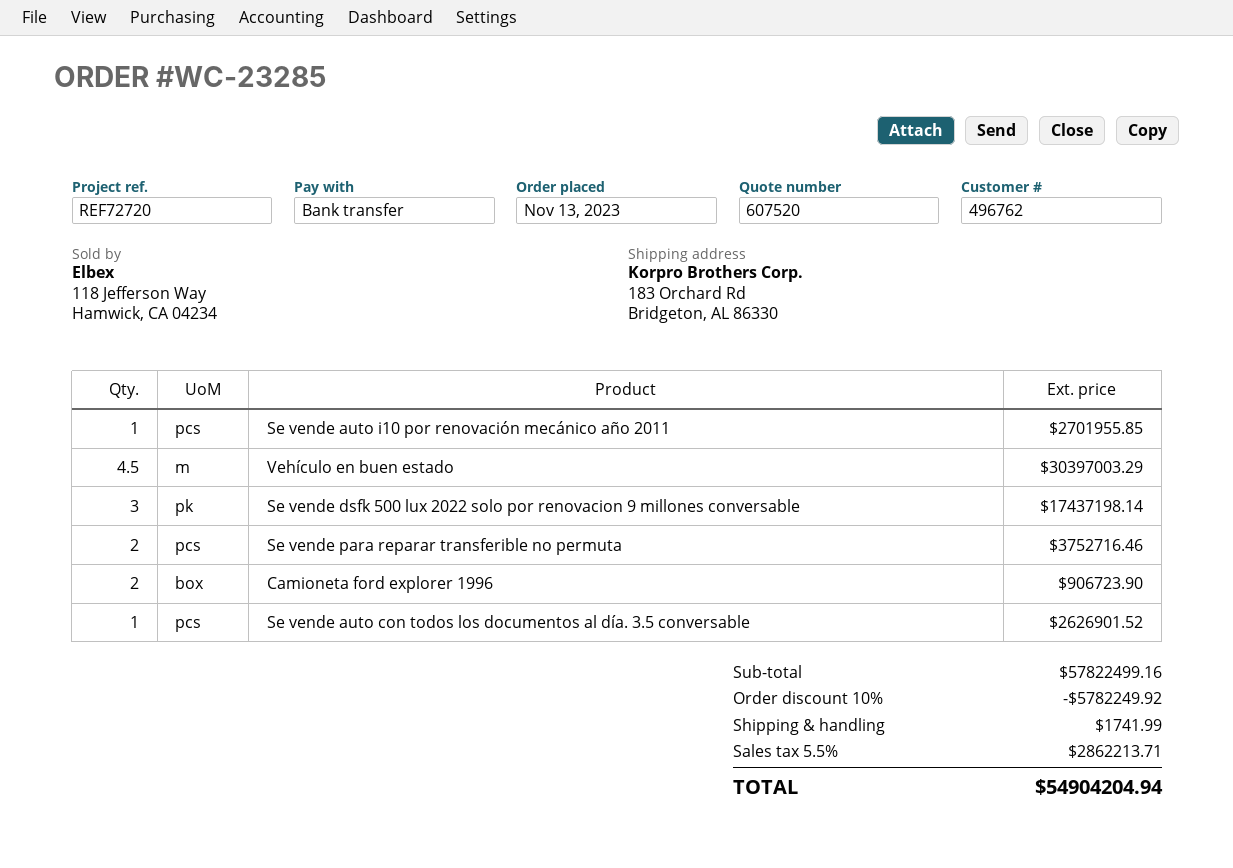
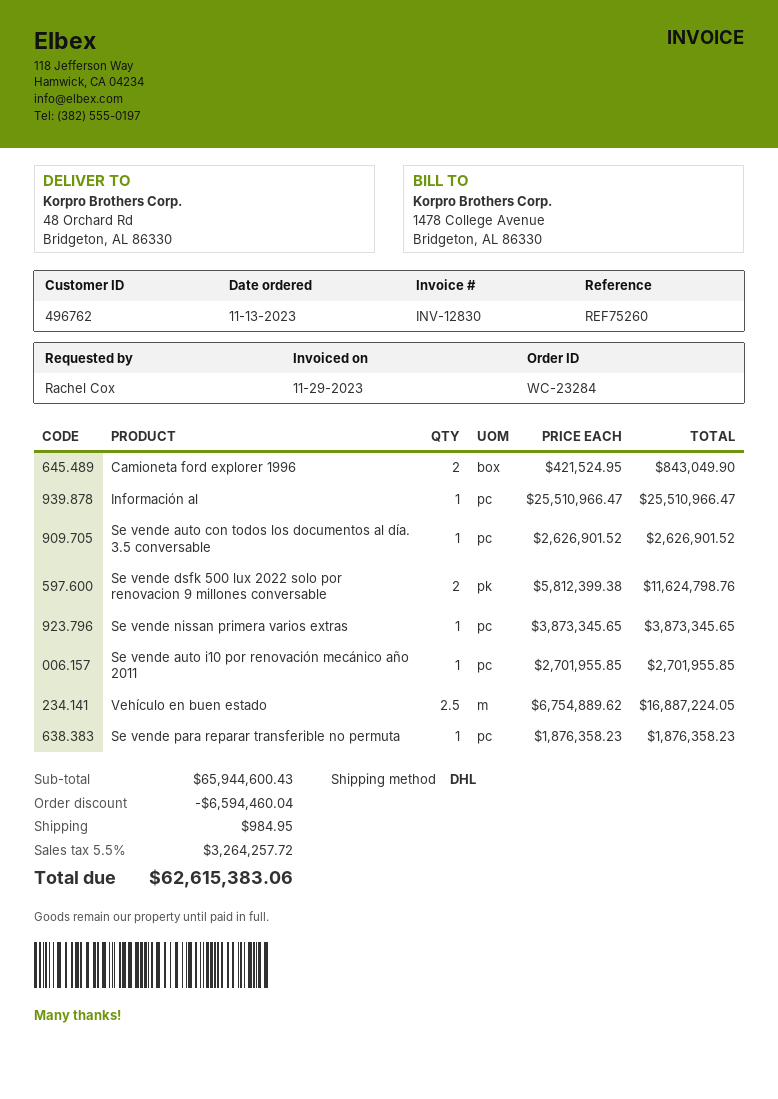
order number: WC-23285 -> WC-23284
reference: REF72720 -> REF75260
ship to: 183 Orchard Rd, Bridgeton, AL 86330 -> 48 Orchard Rd, Bridgeton, AL 86330
Vehículo en buen estado: 4.5 for 30397003.29 -> 2.5 for 16887224.05
Se vende dsfk 500 lux 2022 solo por renovacion 9 millones conversable: 3 for 17437198.14 -> 2 for 11624798.76
Se vende para reparar transferible no permuta: 2 for 3752716.46 -> 1 for 1876358.23
Camioneta ford explorer 1996: 2 for 906723.90 -> 2 for 843049.90
Información al: none -> 1 for 25510966.47
Se vende nissan primera varios extras: none -> 1 for 3873345.65
subtotal: 57822499.16 -> 65944600.43
discount: 5782249.92 -> 6594460.04
shipping: 1741.99 -> 984.95
tax: 5.5% = 2862213.71 -> 5.5% = 3264257.72
total: 54904204.94 -> 62615383.06

